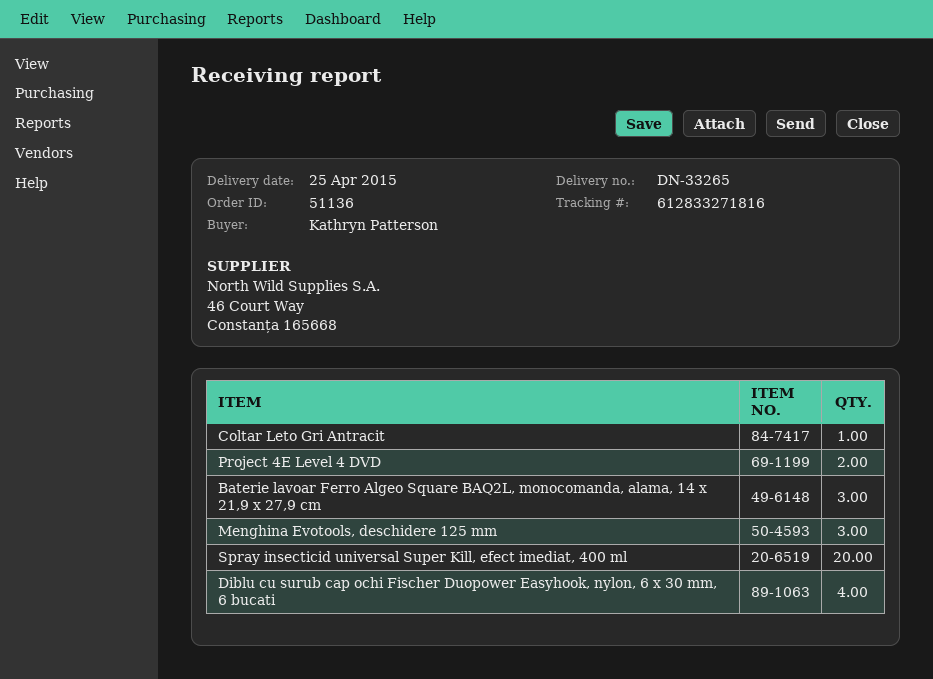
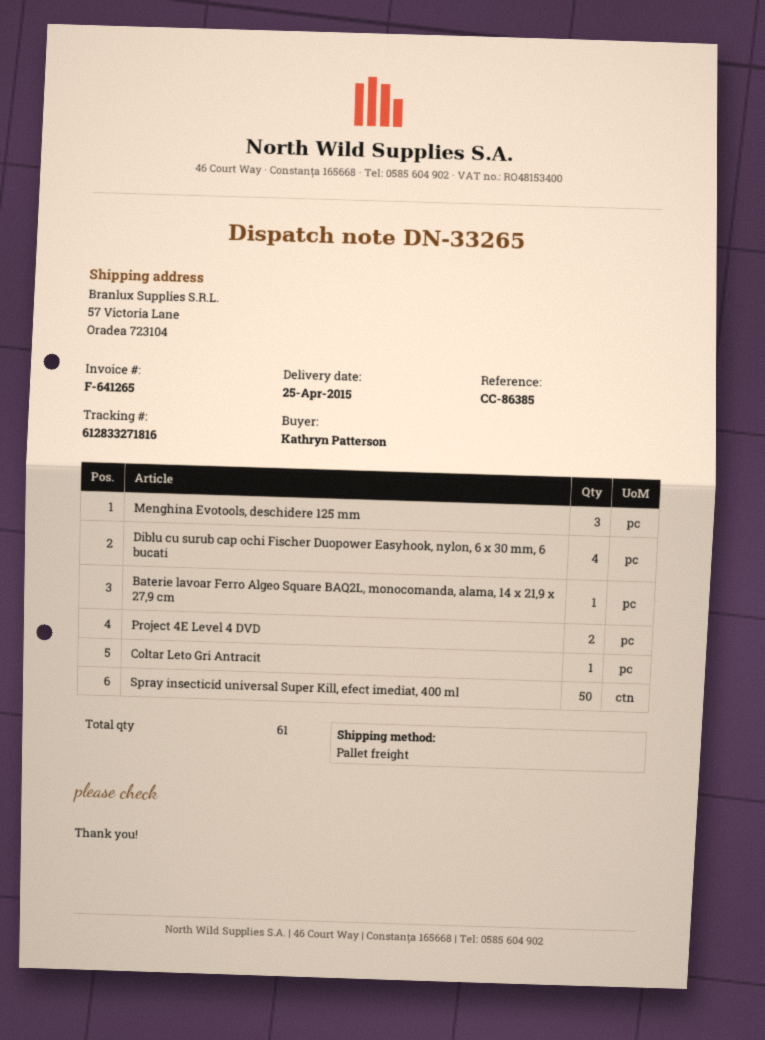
Baterie lavoar Ferro Algeo Square BAQ2L, monocomanda, alama, 14 x 21,9 x 27,9 cm: 3 -> 1
Spray insecticid universal Super Kill, efect imediat, 400 ml: 20 -> 50

